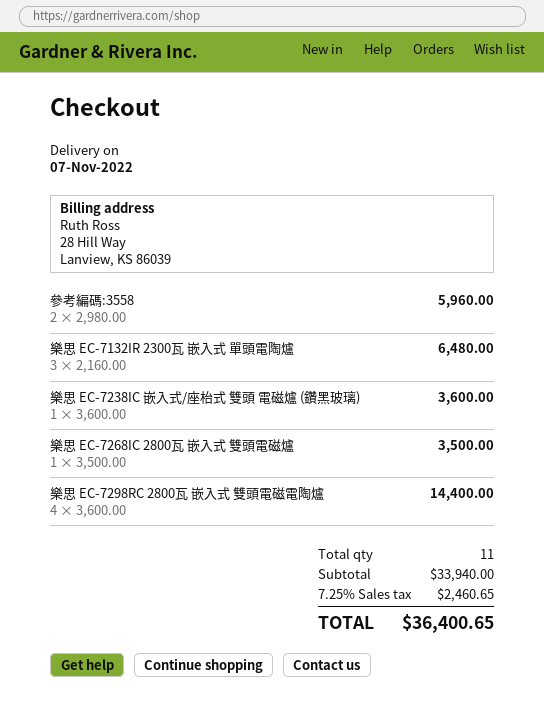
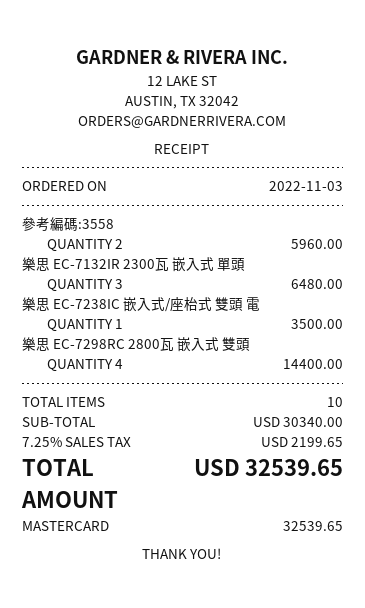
樂思 EC-7238IC 嵌入式/座枱式 雙頭 電磁爐 (鑽黑玻璃): 1 for 3600.00 -> 1 for 3500.00
樂思 EC-7268IC 2800瓦 嵌入式 雙頭電磁爐: 1 for 3500.00 -> none
total quantity: 11 -> 10
subtotal: 33940.00 -> 30340.00
tax: 7.25% = 2460.65 -> 7.25% = 2199.65
total: 36400.65 -> 32539.65

